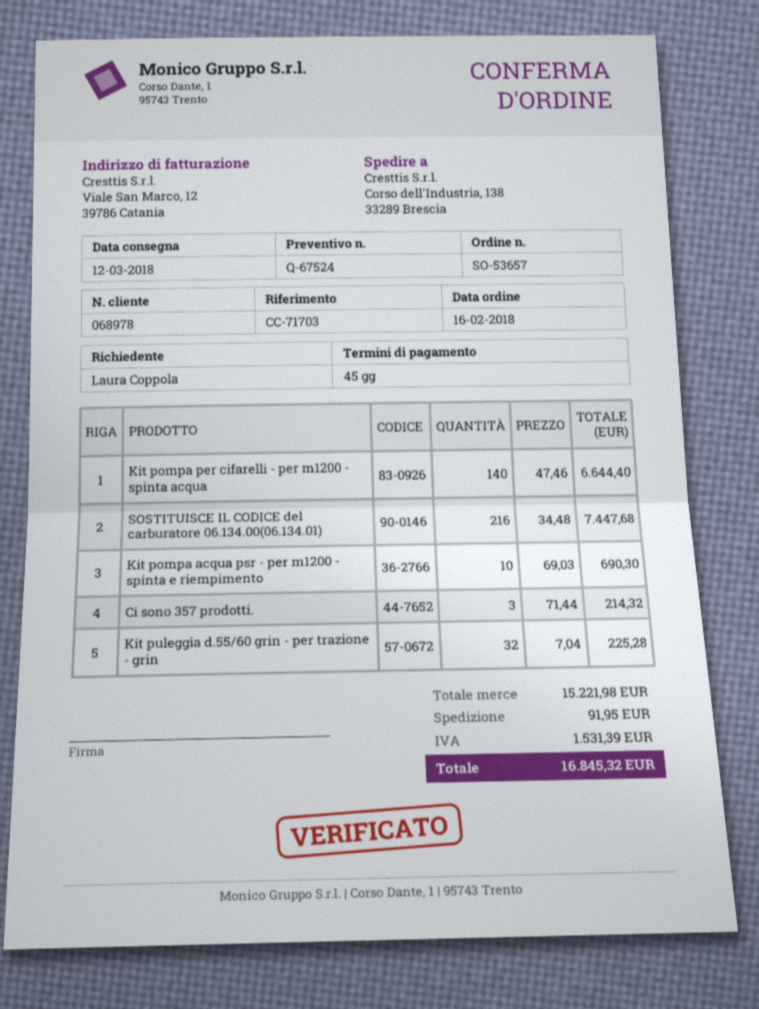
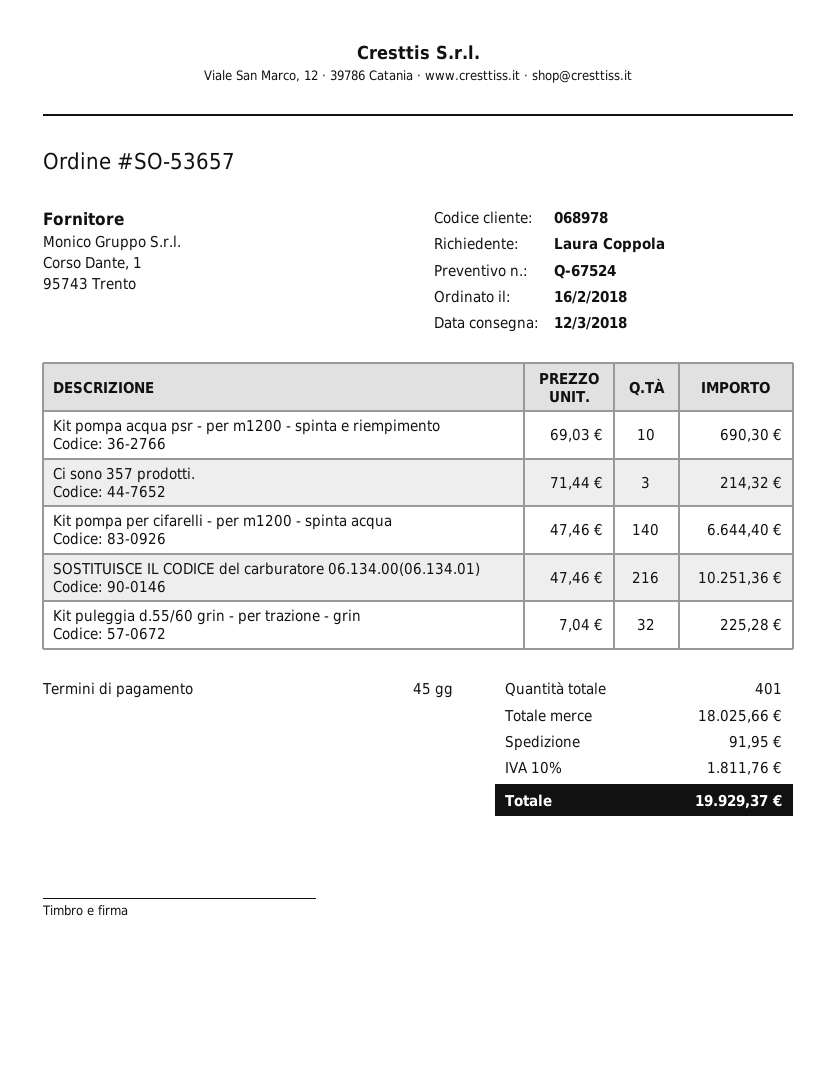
SOSTITUISCE IL CODICE del carburatore 06.134.00(06.134.01): 216 x 34.48 = 7447.68 -> 216 x 47.46 = 10251.36
subtotal: 15221.98 -> 18025.66
tax: 1531.39 -> 1811.76
total: 16845.32 -> 19929.37

